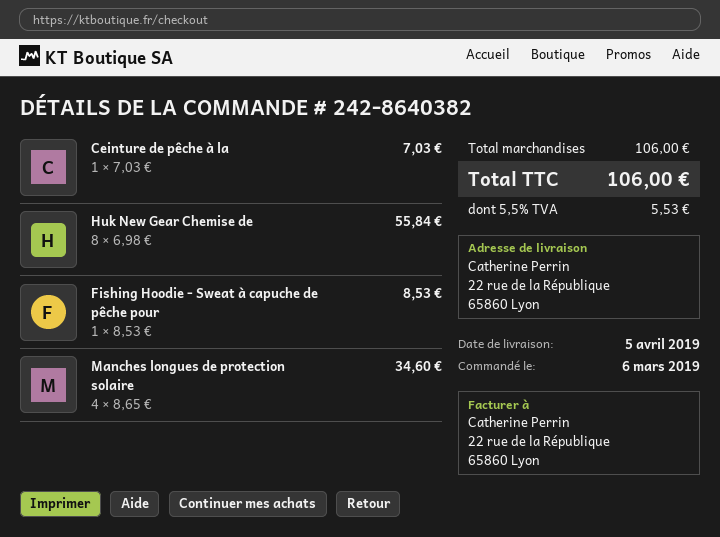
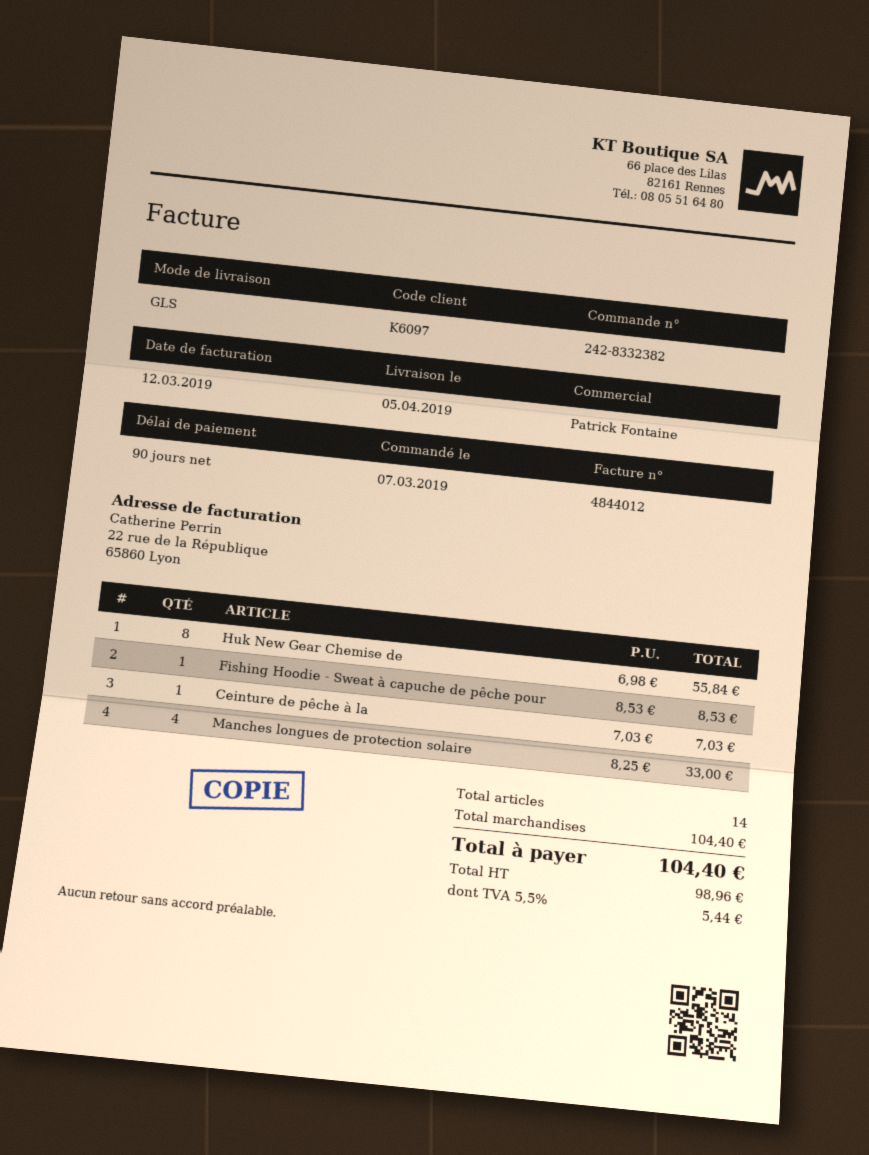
order number: 242-8640382 -> 242-8332382
order date: 2019-03-06 -> 2019-03-07
Manches longues de protection solaire: 4 x 8.65 = 34.60 -> 4 x 8.25 = 33.00
subtotal: 106.00 -> 104.40
tax: 5.5% = 5.53 -> 5.5% = 5.44
total: 106.00 -> 104.40

